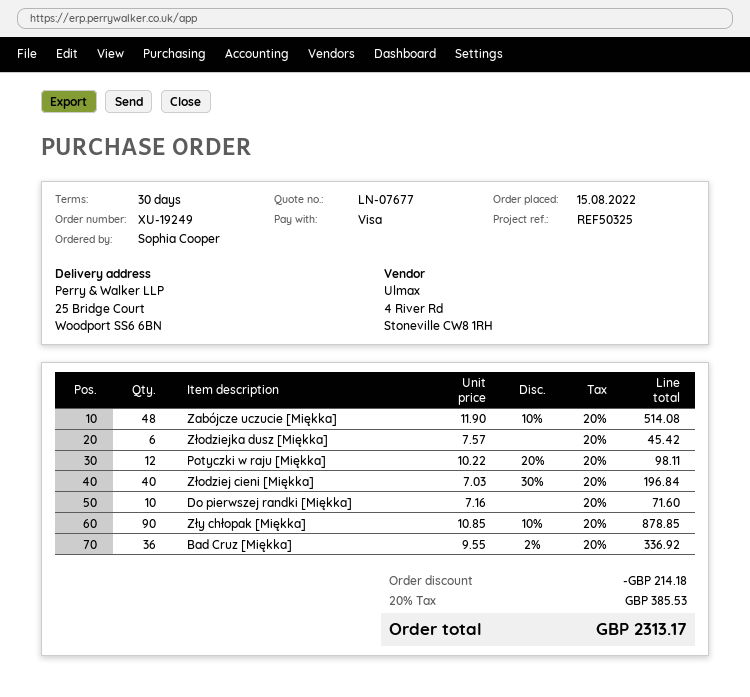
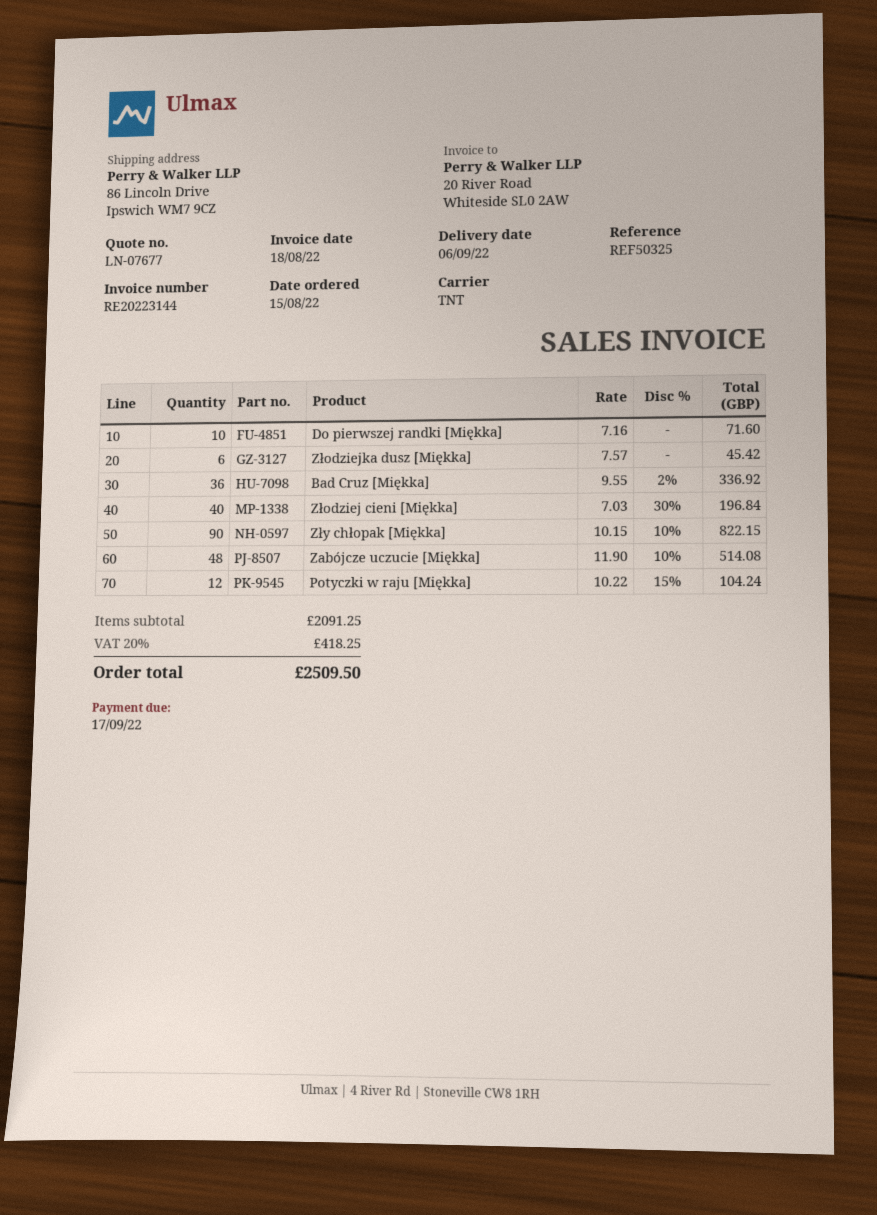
ship to: 25 Bridge Court, Woodport SS6 6BN -> 86 Lincoln Drive, Ipswich WM7 9CZ
Potyczki w raju [Miękka]: 12 x 10.22 - 20% = 98.11 -> 12 x 10.22 - 15% = 104.24
Zły chłopak [Miękka]: 90 x 10.85 - 10% = 878.85 -> 90 x 10.15 - 10% = 822.15
discount: 214.18 -> none
tax: 20% = 385.53 -> 20% = 418.25
total: 2313.17 -> 2509.50

